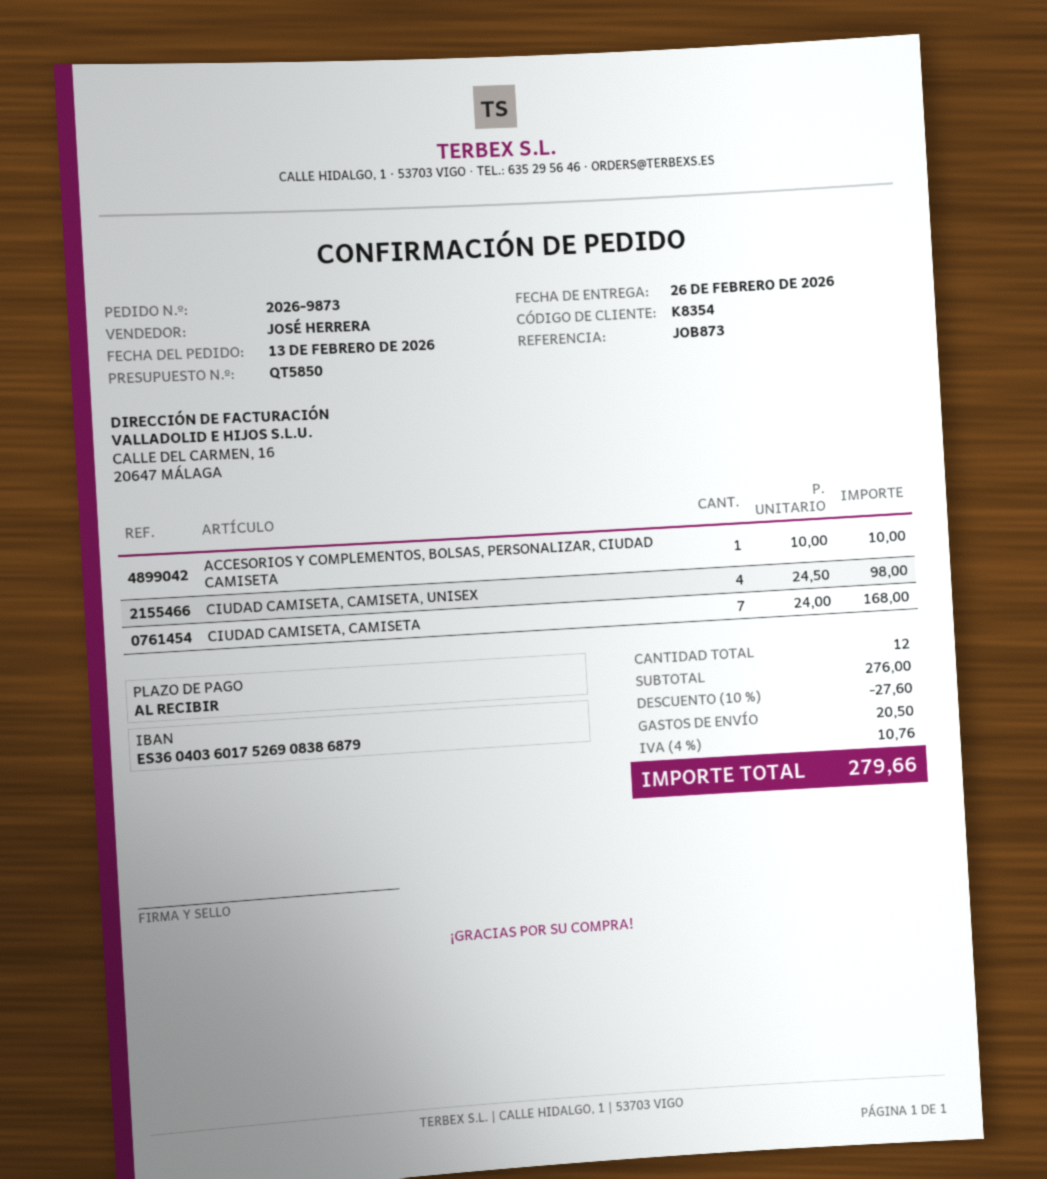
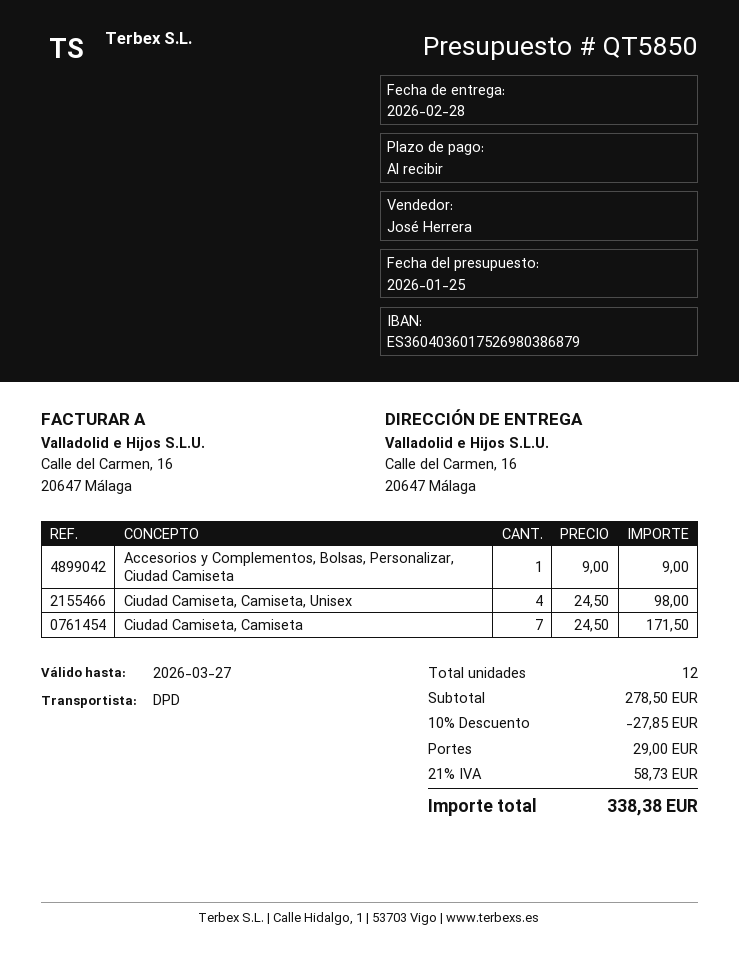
delivery date: 2026-02-26 -> 2026-02-28
bank account: ES3604036017526908386879 -> ES3604036017526980386879
ACCESORIOS Y COMPLEMENTOS, BOLSAS, PERSONALIZAR, CIUDAD CAMISETA: 1 x 10.00 = 10.00 -> 1 x 9.00 = 9.00
CIUDAD CAMISETA, CAMISETA: 7 x 24.00 = 168.00 -> 7 x 24.50 = 171.50
subtotal: 276.00 -> 278.50
discount: 10% = 27.60 -> 10% = 27.85
shipping: 20.50 -> 29.00
tax: 4% = 10.76 -> 21% = 58.73
total: 279.66 -> 338.38

